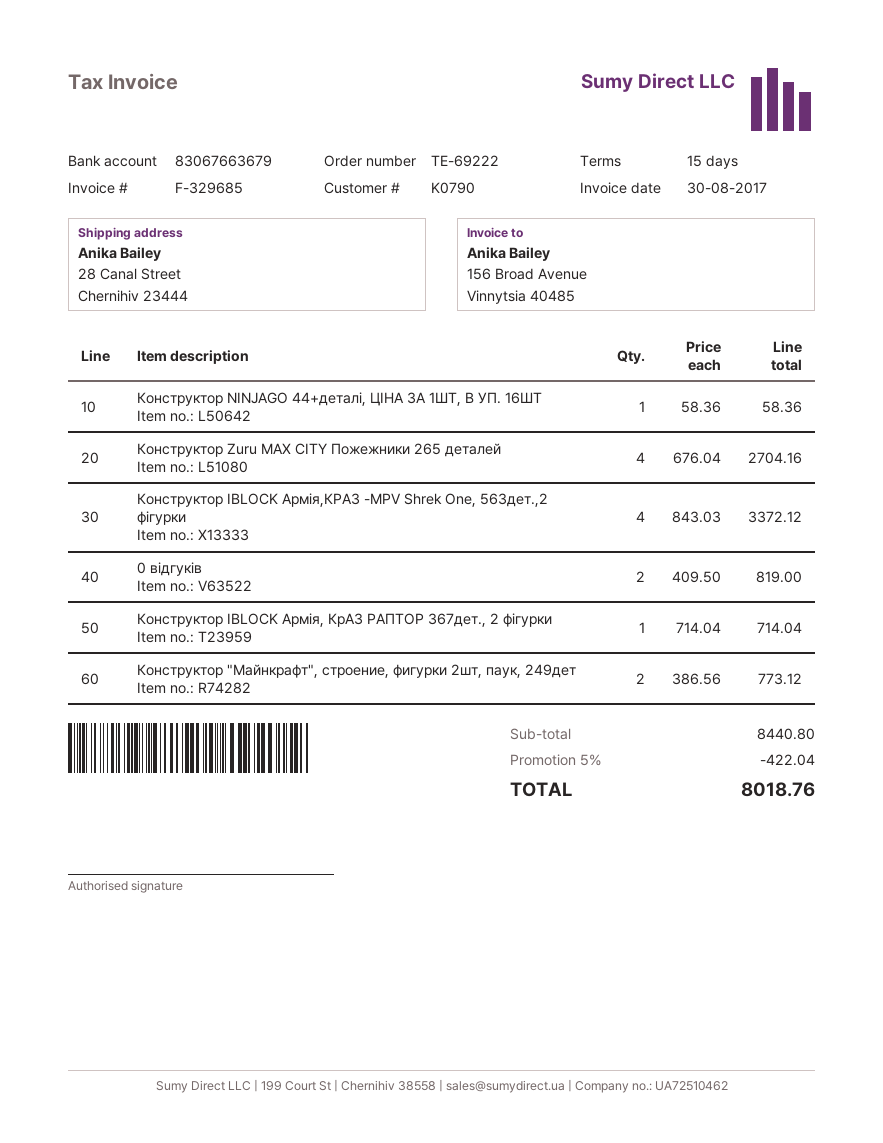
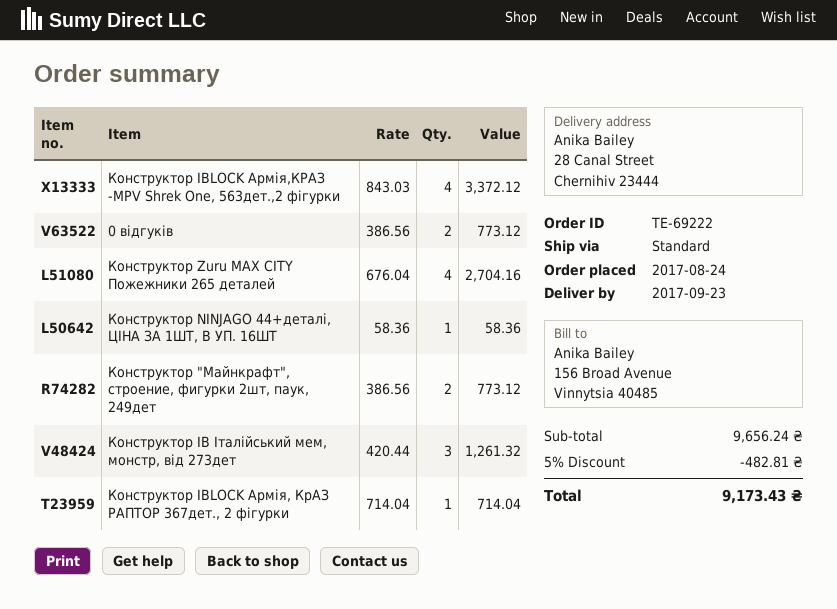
0 відгуків: 2 x 409.50 = 819.00 -> 2 x 386.56 = 773.12
Конструктор IB Італійський мем, монстр, від 273дет: none -> 3 x 420.44 = 1261.32
subtotal: 8440.80 -> 9656.24
discount: 5% = 422.04 -> 5% = 482.81
total: 8018.76 -> 9173.43

